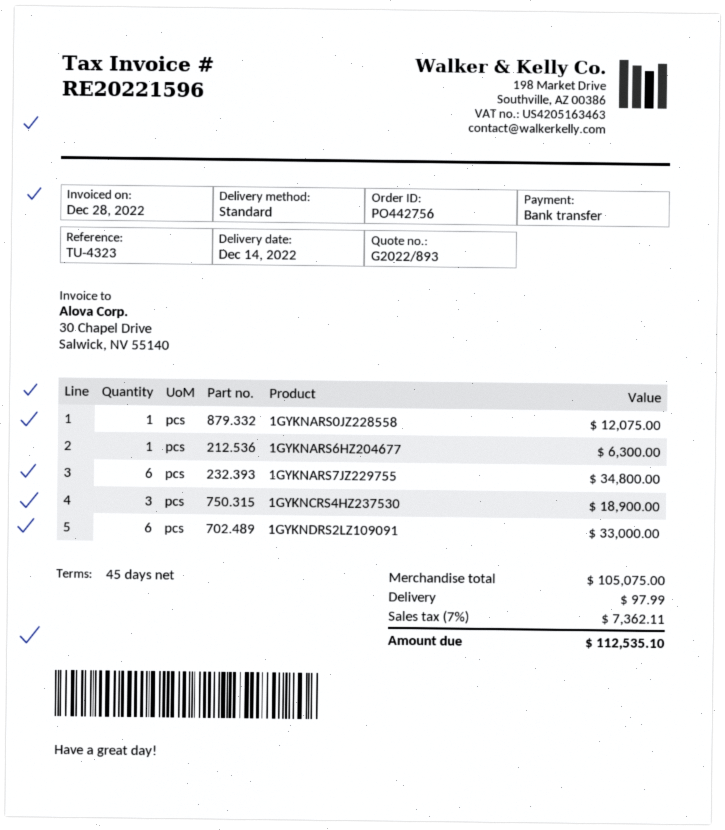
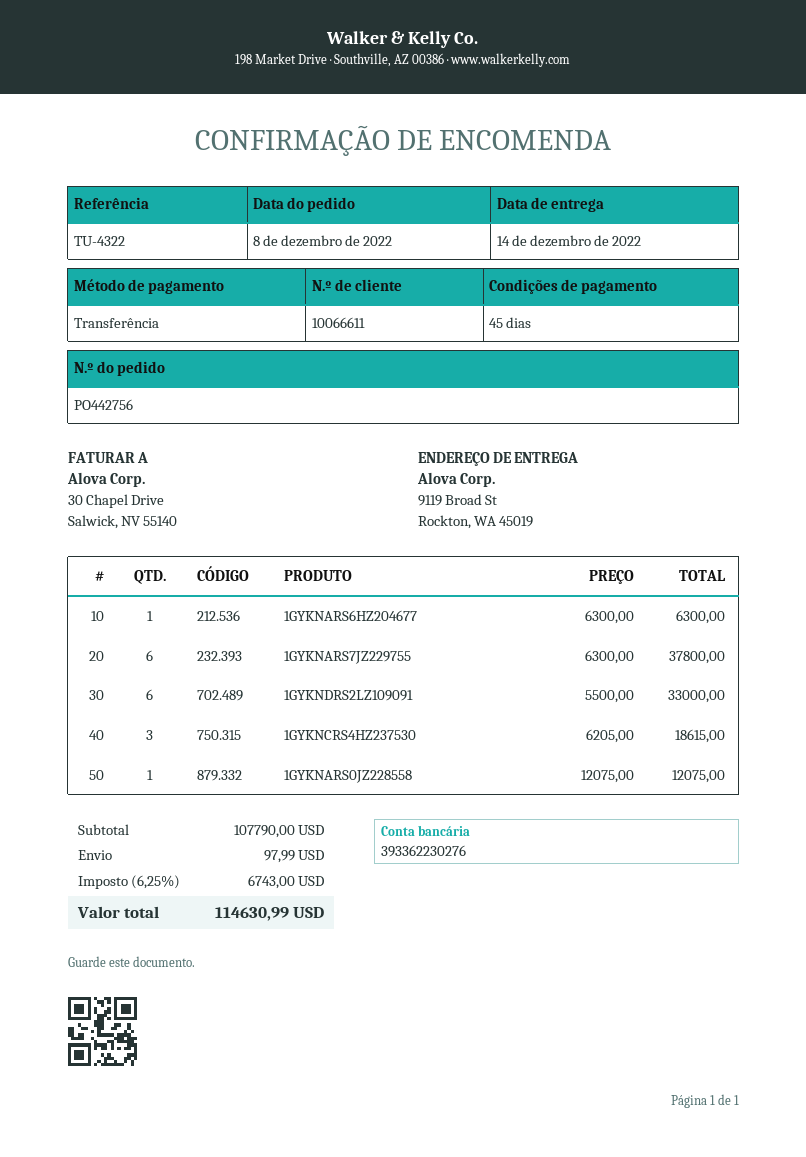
reference: TU-4323 -> TU-4322
1GYKNARS7JZ229755: 6 for 34800.00 -> 6 for 37800.00
1GYKNCRS4HZ237530: 3 for 18900.00 -> 3 for 18615.00
subtotal: 105075.00 -> 107790.00
tax: 7% = 7362.11 -> 6.25% = 6743.00
total: 112535.10 -> 114630.99

